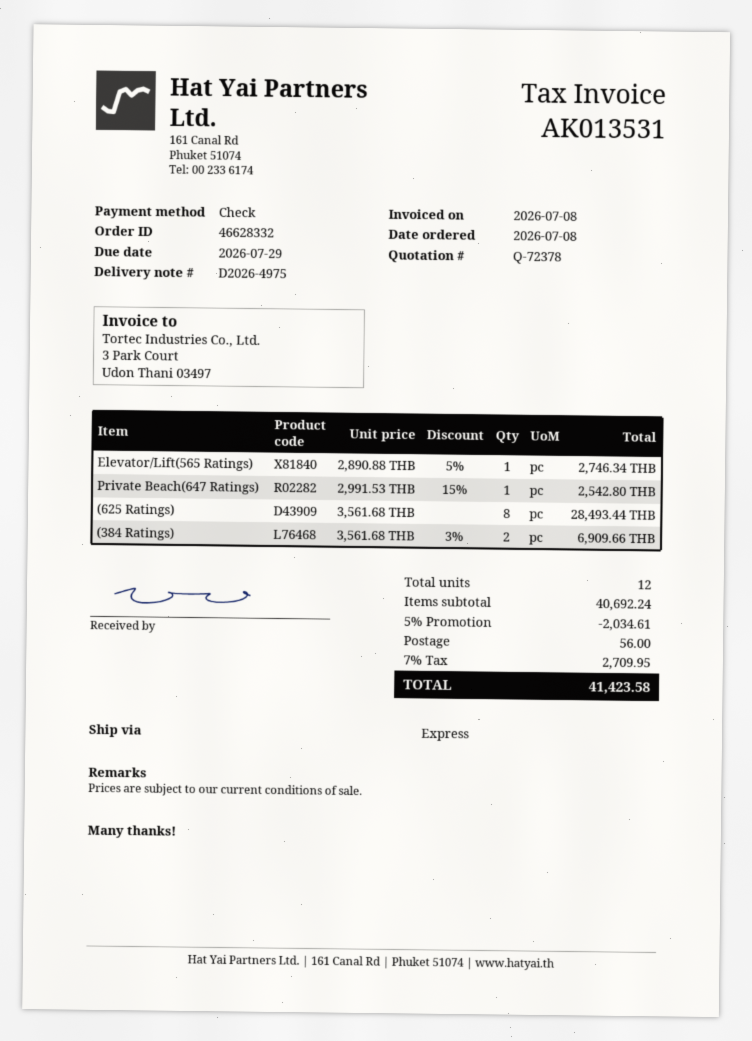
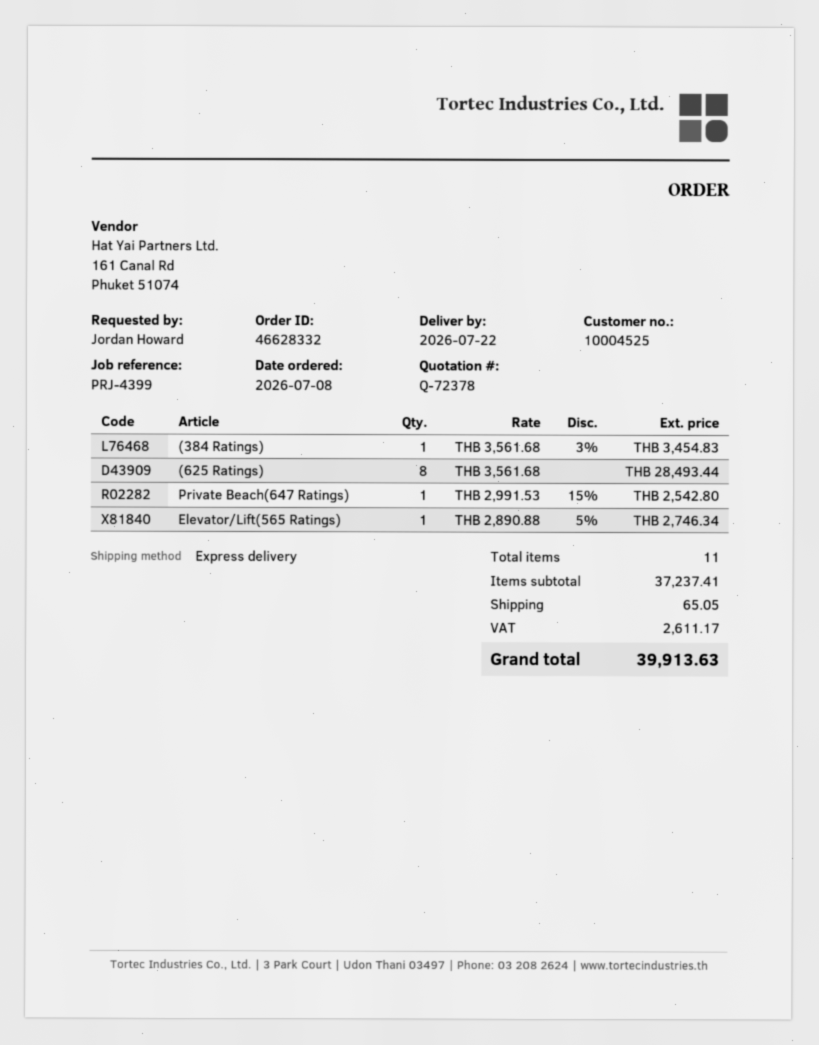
(384 Ratings): 2 x 3561.68 - 3% = 6909.66 -> 1 x 3561.68 - 3% = 3454.83
total quantity: 12 -> 11
subtotal: 40692.24 -> 37237.41
discount: 5% = 2034.61 -> none
shipping: 56.00 -> 65.05
tax: 2709.95 -> 2611.17
total: 41423.58 -> 39913.63

